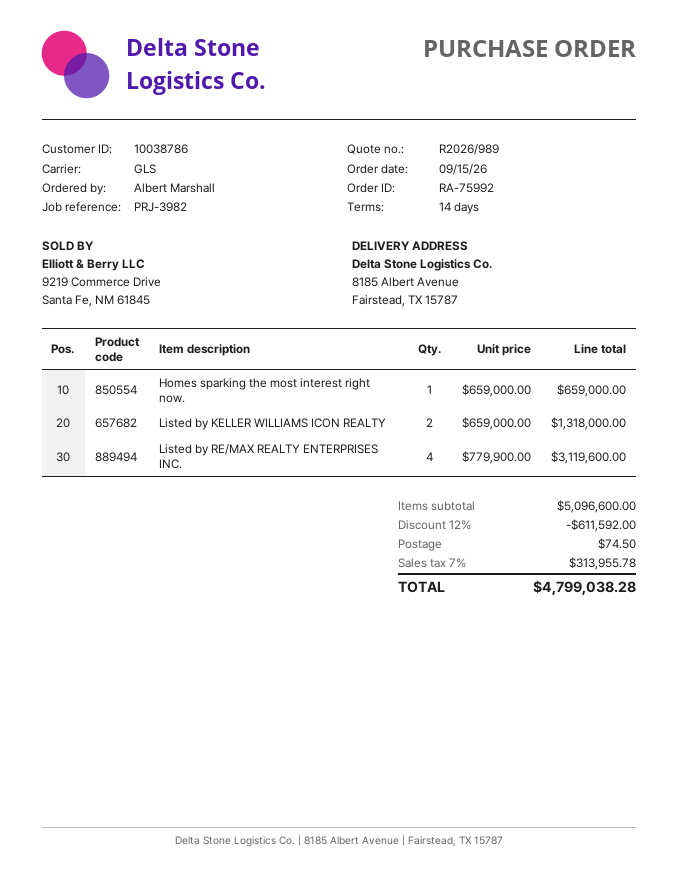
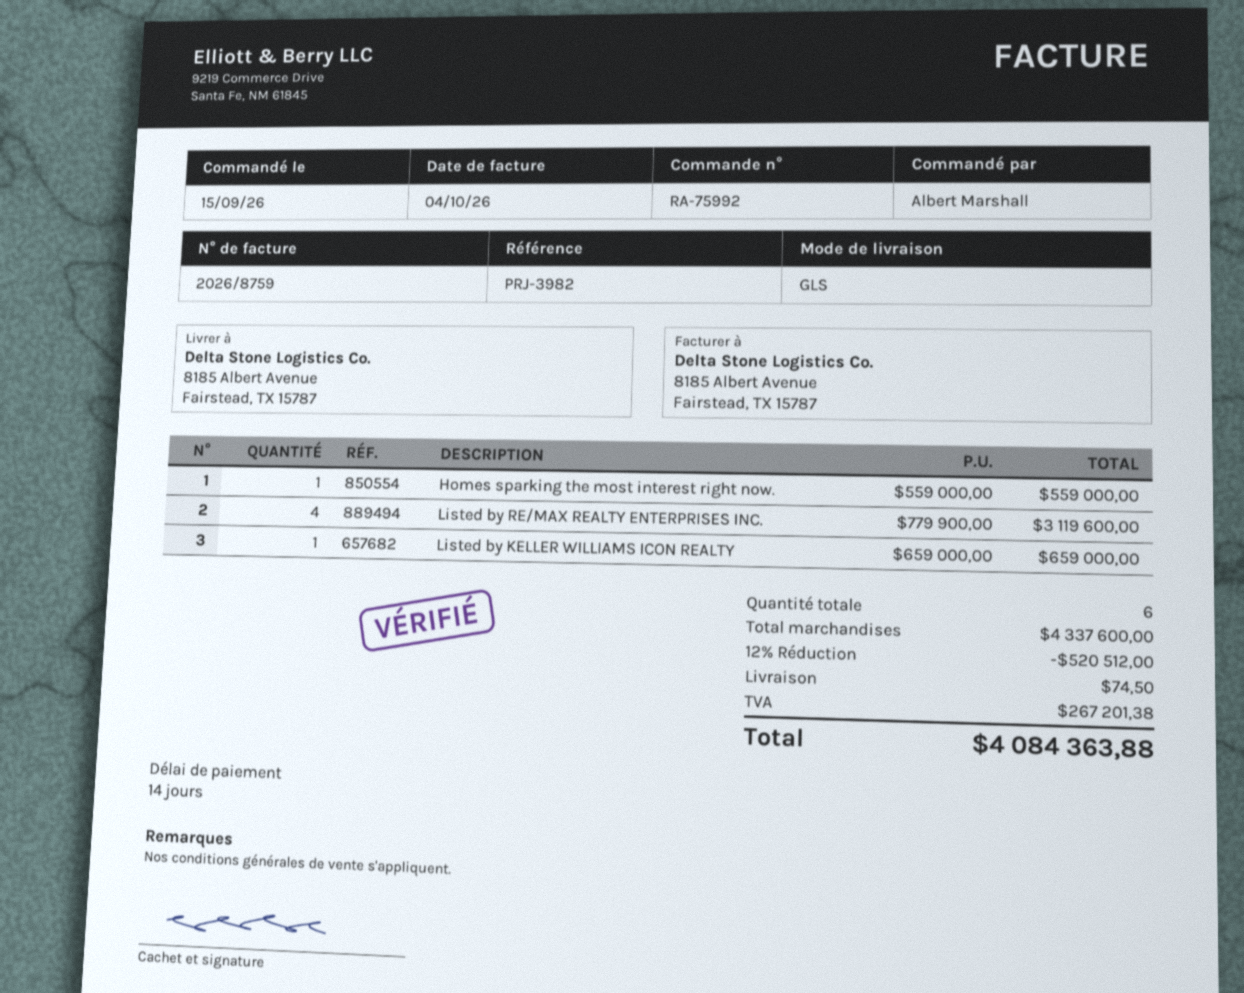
Homes sparking the most interest right now.: 1 x 659000.00 = 659000.00 -> 1 x 559000.00 = 559000.00
Listed by KELLER WILLIAMS ICON REALTY: 2 x 659000.00 = 1318000.00 -> 1 x 659000.00 = 659000.00
subtotal: 5096600.00 -> 4337600.00
discount: 12% = 611592.00 -> 12% = 520512.00
tax: 313955.78 -> 267201.38
total: 4799038.28 -> 4084363.88

